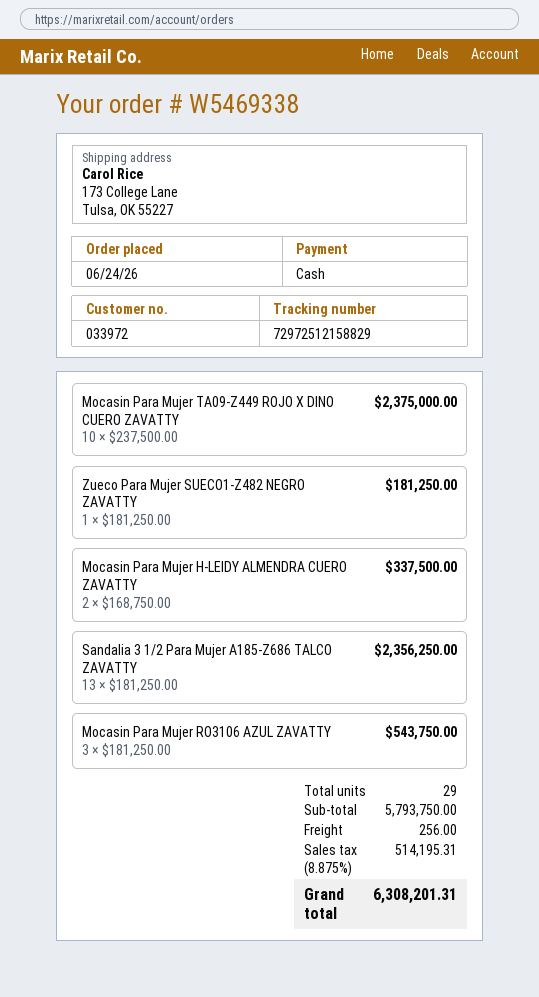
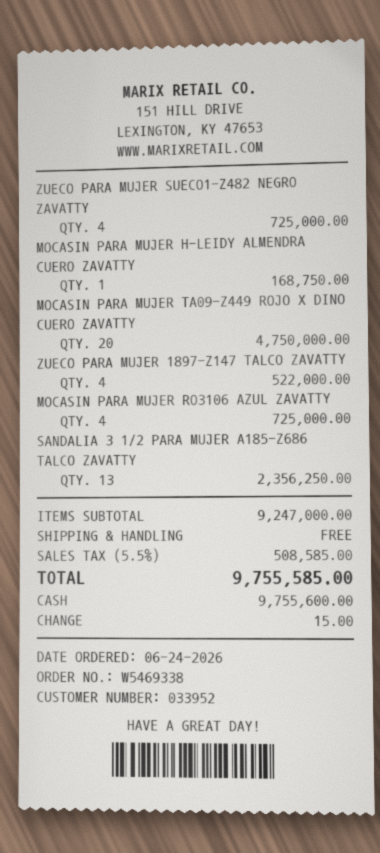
customer number: 033972 -> 033952
Mocasin Para Mujer TA09-Z449 ROJO X DINO CUERO ZAVATTY: 10 for 2375000.00 -> 20 for 4750000.00
Zueco Para Mujer SUECO1-Z482 NEGRO ZAVATTY: 1 for 181250.00 -> 4 for 725000.00
Mocasin Para Mujer H-LEIDY ALMENDRA CUERO ZAVATTY: 2 for 337500.00 -> 1 for 168750.00
Mocasin Para Mujer RO3106 AZUL ZAVATTY: 3 for 543750.00 -> 4 for 725000.00
ZUECO PARA MUJER 1897-Z147 TALCO ZAVATTY: none -> 4 for 522000.00
subtotal: 5793750.00 -> 9247000.00
shipping: 256.00 -> 0.00
tax: 8.875% = 514195.31 -> 5.5% = 508585.00
total: 6308201.31 -> 9755585.00

